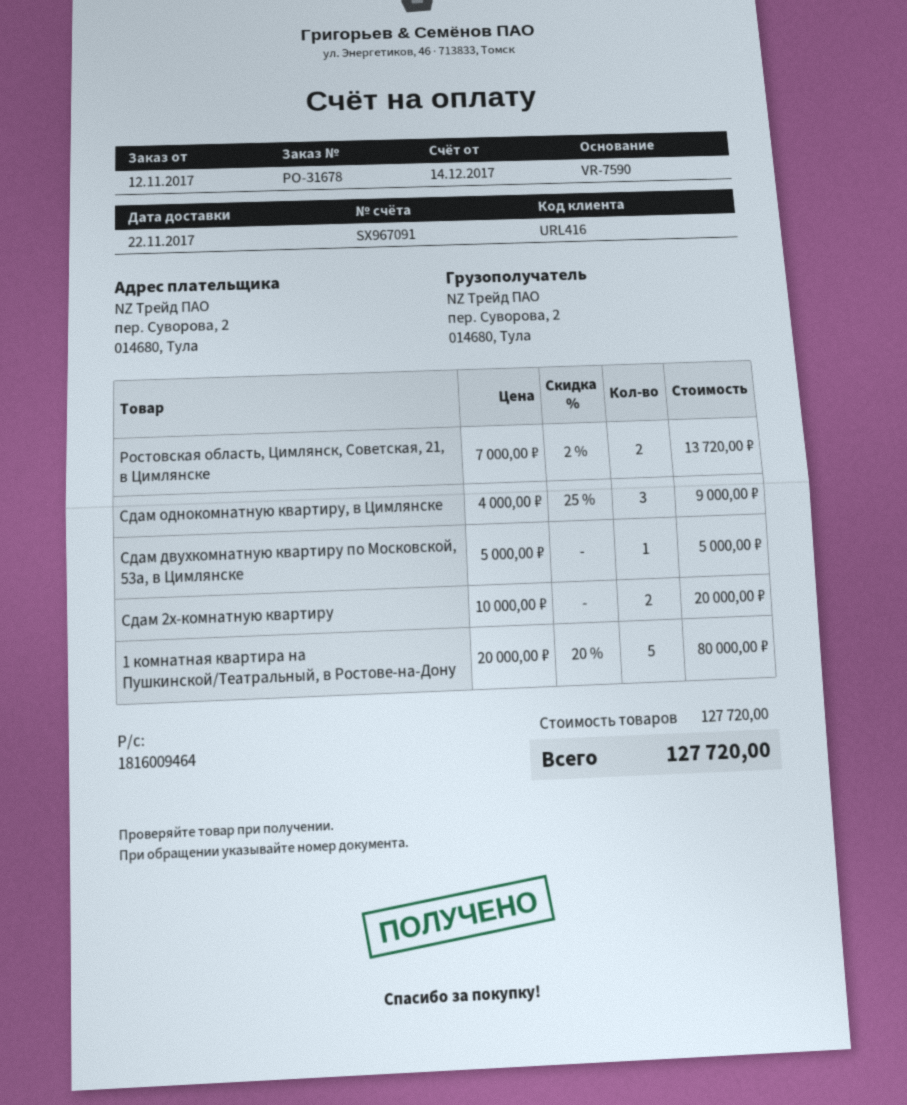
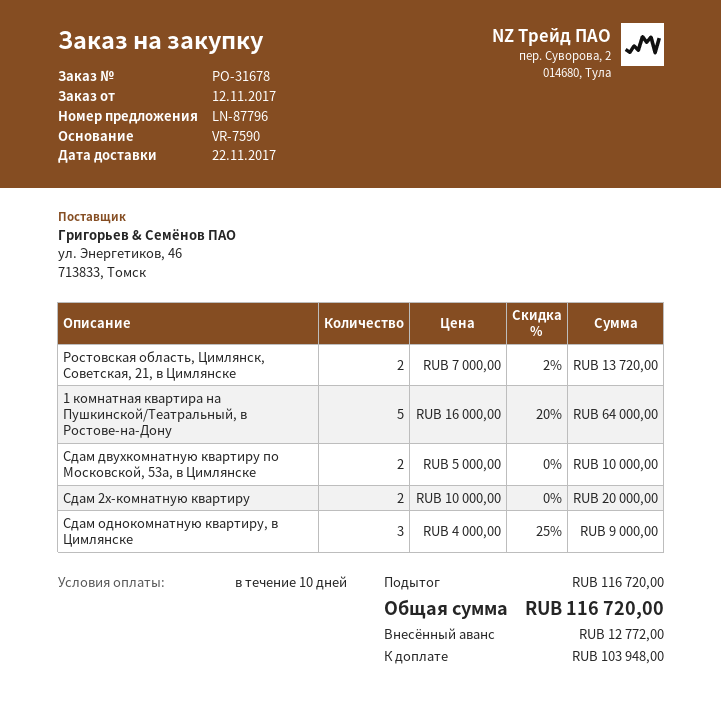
Сдам двухкомнатную квартиру по Московской, 53а, в Цимлянске: 1 x 5000.00 = 5000.00 -> 2 x 5000.00 = 10000.00
1 комнатная квартира на Пушкинской/Театральный, в Ростове-на-Дону: 5 x 20000.00 - 20% = 80000.00 -> 5 x 16000.00 - 20% = 64000.00
subtotal: 127720.00 -> 116720.00
total: 127720.00 -> 116720.00

